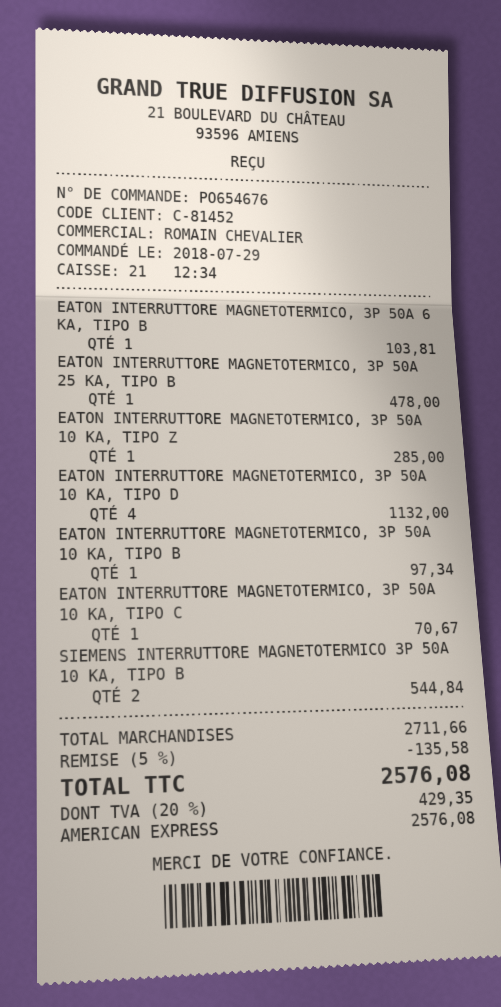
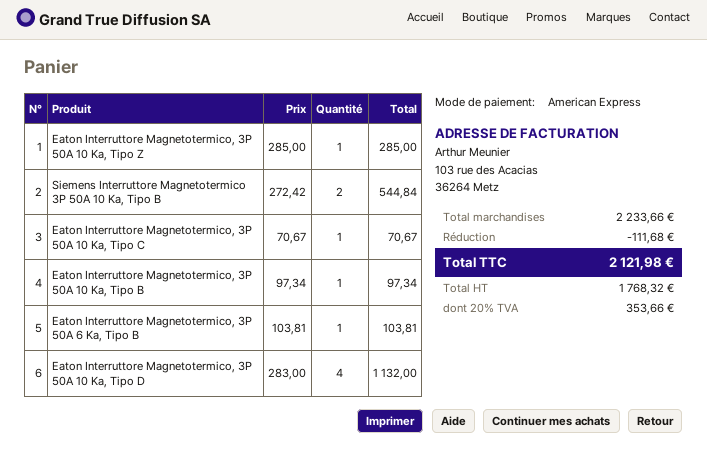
EATON INTERRUTTORE MAGNETOTERMICO, 3P 50A 25 KA, TIPO B: 1 for 478.00 -> none
subtotal: 2711.66 -> 2233.66
discount: 135.58 -> 111.68
tax: 20% = 429.35 -> 20% = 353.66
total: 2576.08 -> 2121.98

